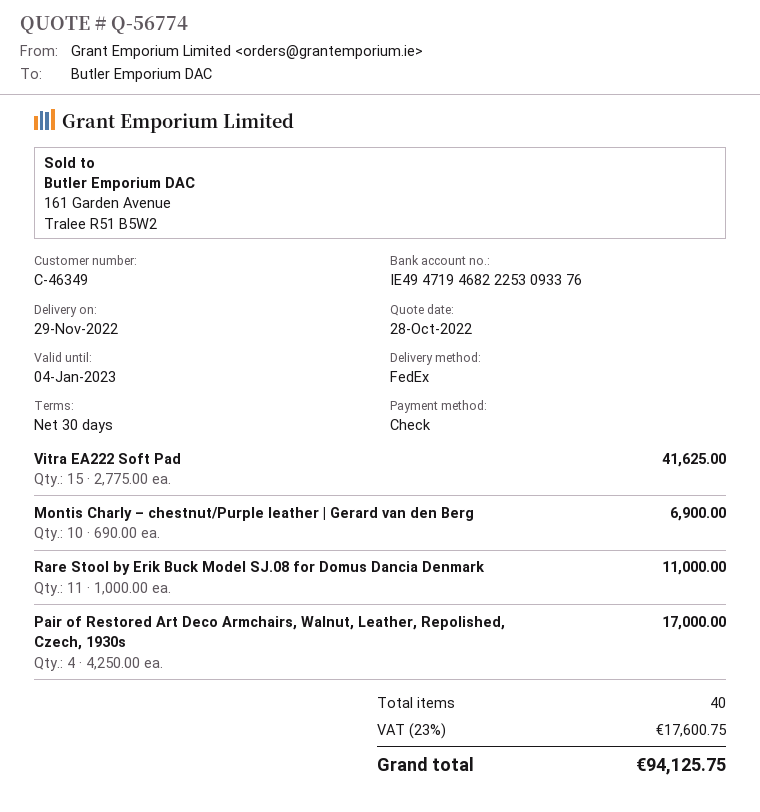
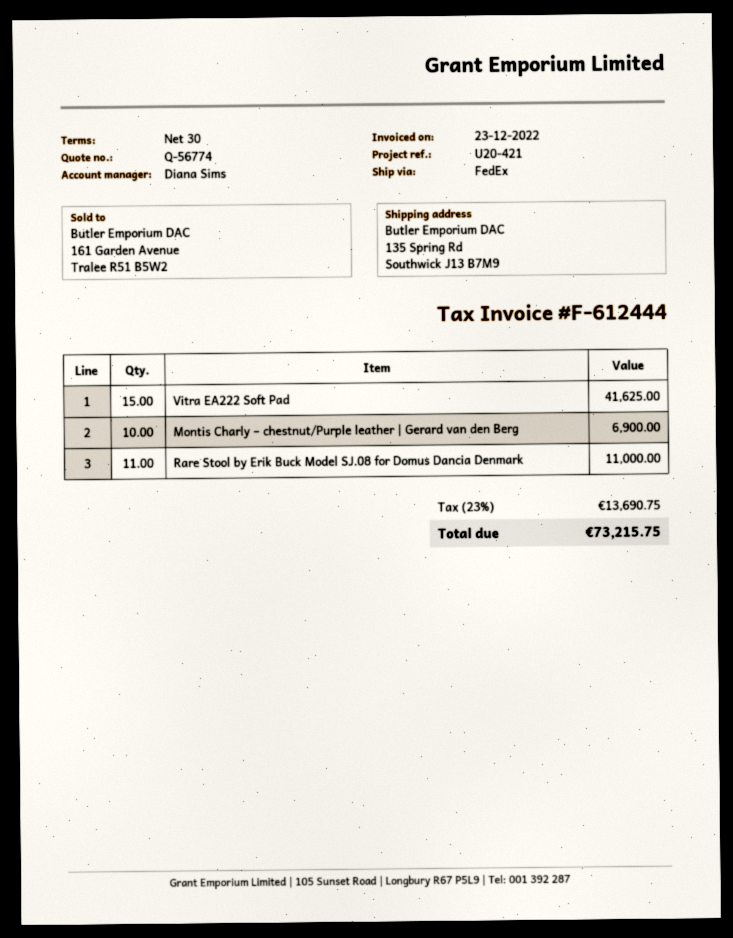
Pair of Restored Art Deco Armchairs, Walnut, Leather, Repolished, Czech, 1930s: 4 for 17000.00 -> none
tax: 23% = 17600.75 -> 23% = 13690.75
total: 94125.75 -> 73215.75

